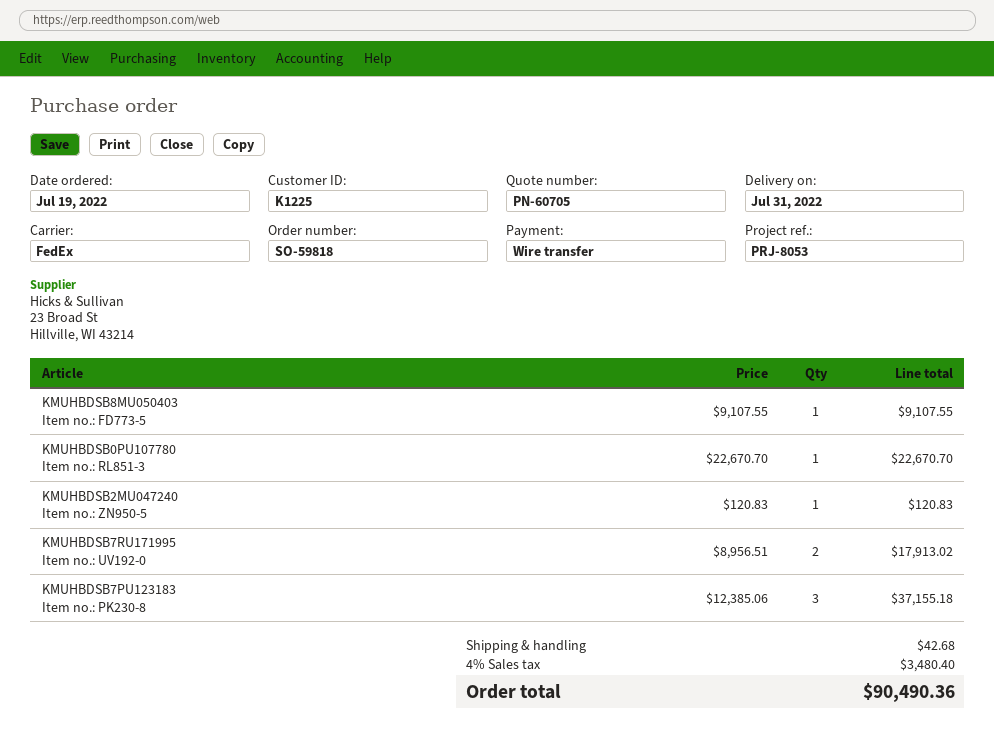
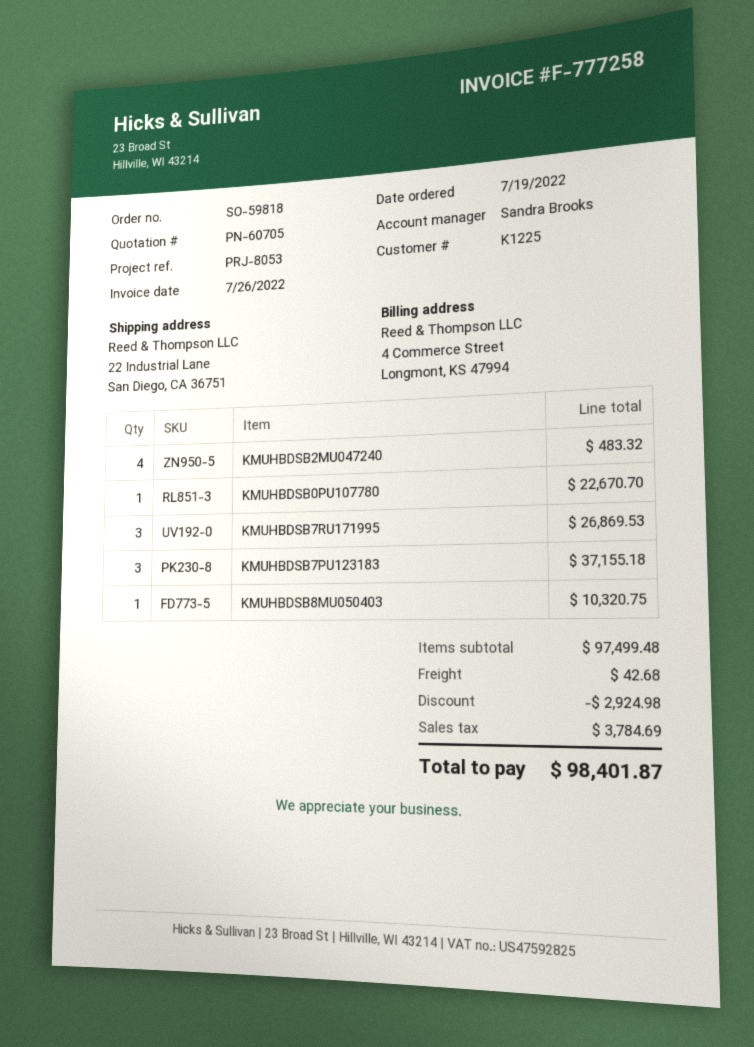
KMUHBDSB8MU050403: 1 for 9107.55 -> 1 for 10320.75
KMUHBDSB2MU047240: 1 for 120.83 -> 4 for 483.32
KMUHBDSB7RU171995: 2 for 17913.02 -> 3 for 26869.53
discount: none -> 2924.98
tax: 3480.40 -> 3784.69
total: 90490.36 -> 98401.87

